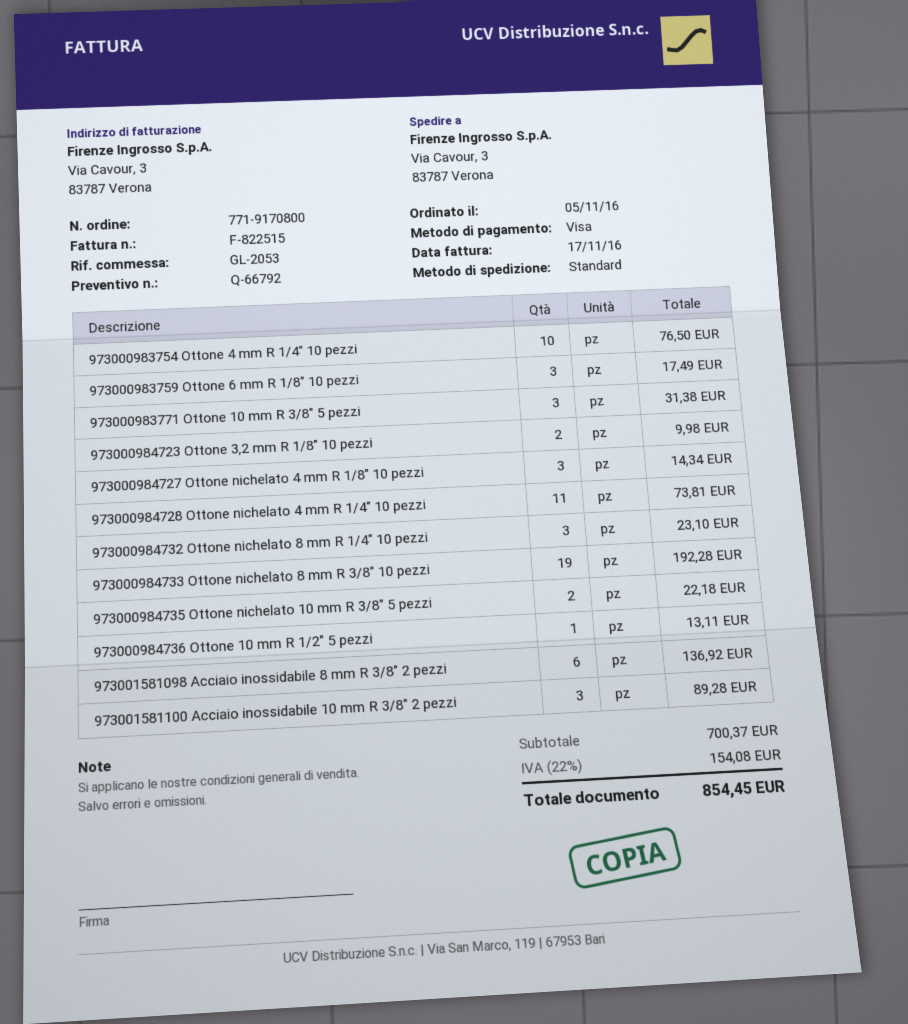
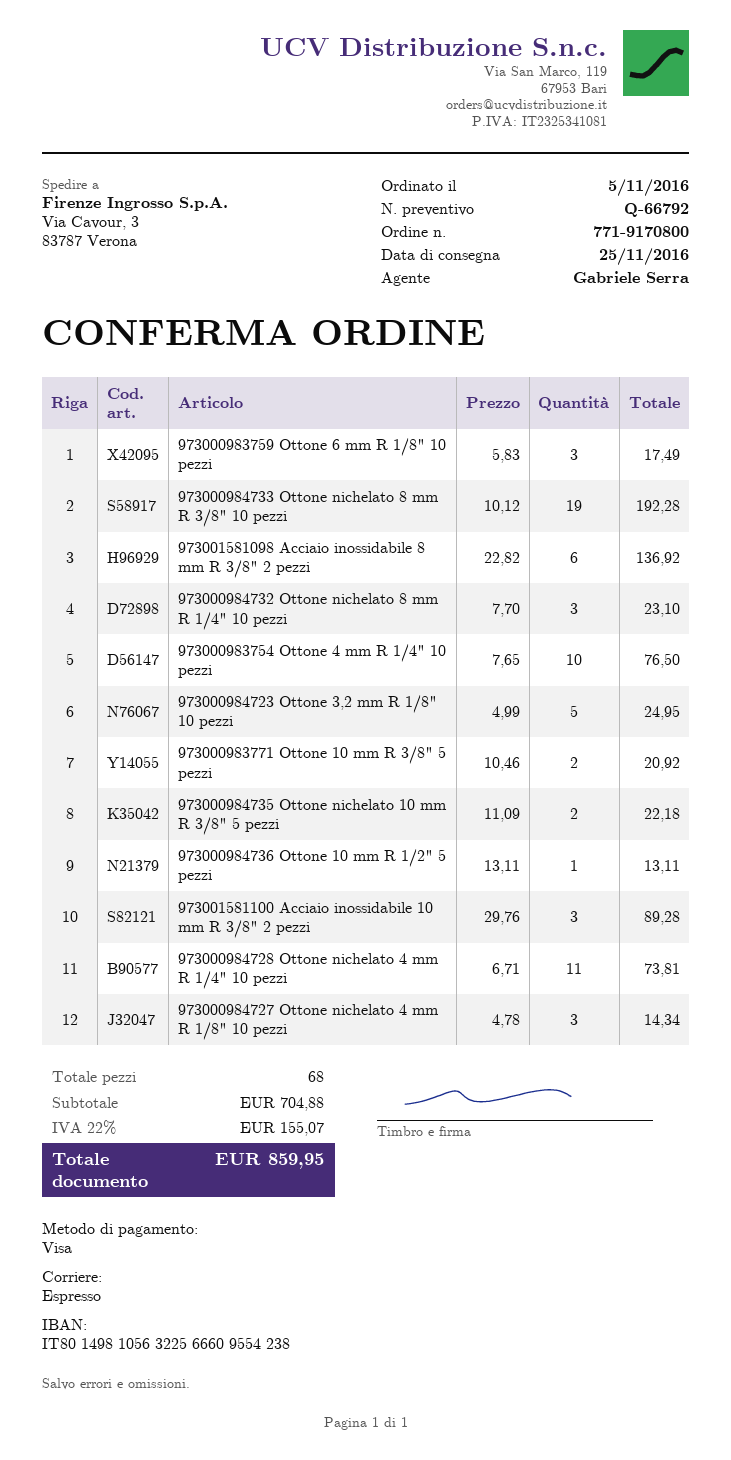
shipping method: standard -> express
973000983771 Ottone 10 mm R 3/8" 5 pezzi: 3 for 31.38 -> 2 for 20.92
973000984723 Ottone 3,2 mm R 1/8" 10 pezzi: 2 for 9.98 -> 5 for 24.95
subtotal: 700.37 -> 704.88
tax: 22% = 154.08 -> 22% = 155.07
total: 854.45 -> 859.95

